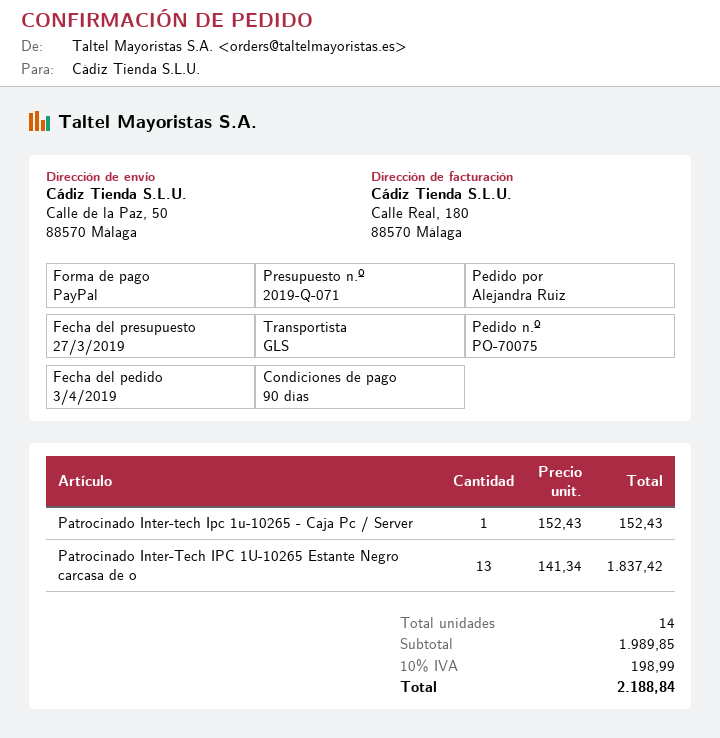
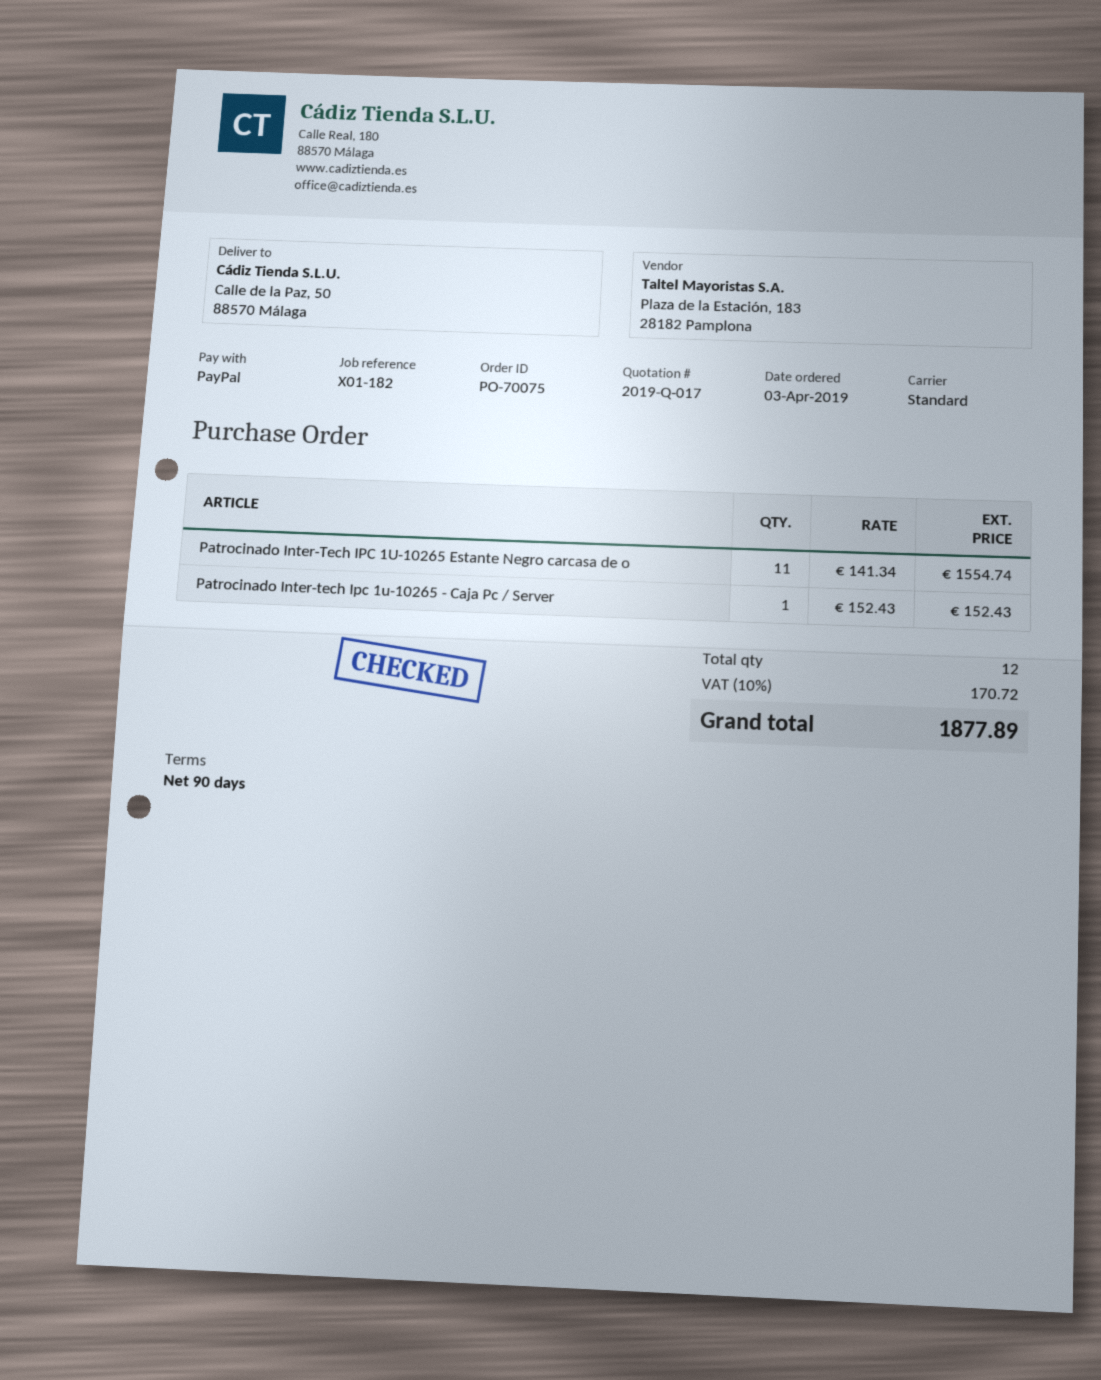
quote number: 2019-Q-071 -> 2019-Q-017
shipping method: GLS -> standard
Patrocinado Inter-Tech IPC 1U-10265 Estante Negro carcasa de o: 13 x 141.34 = 1837.42 -> 11 x 141.34 = 1554.74
total quantity: 14 -> 12
tax: 10% = 198.99 -> 10% = 170.72
total: 2188.84 -> 1877.89

